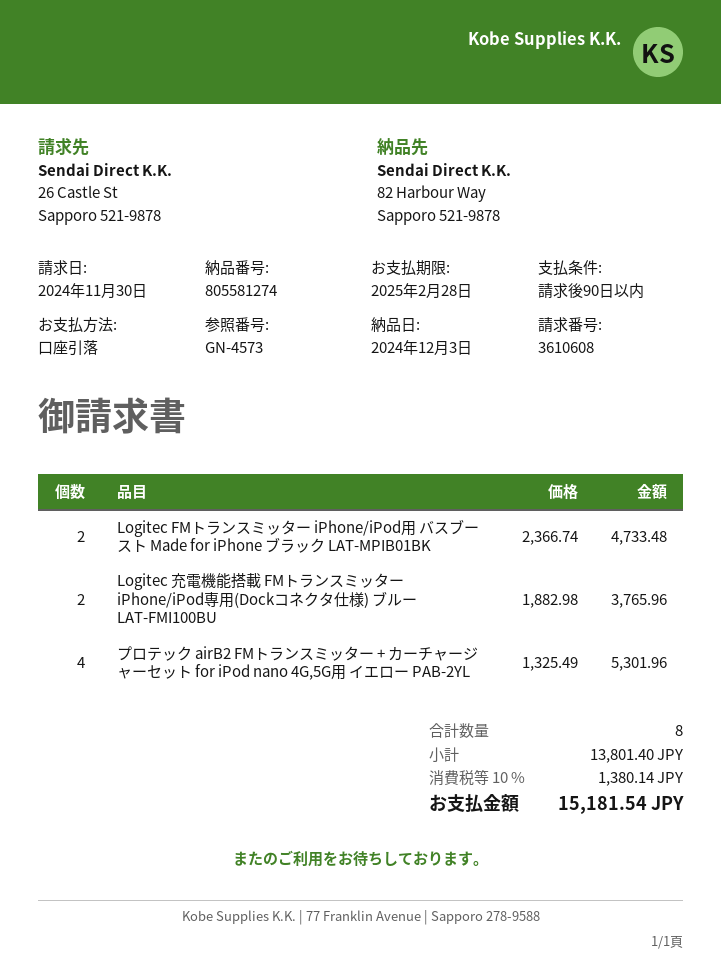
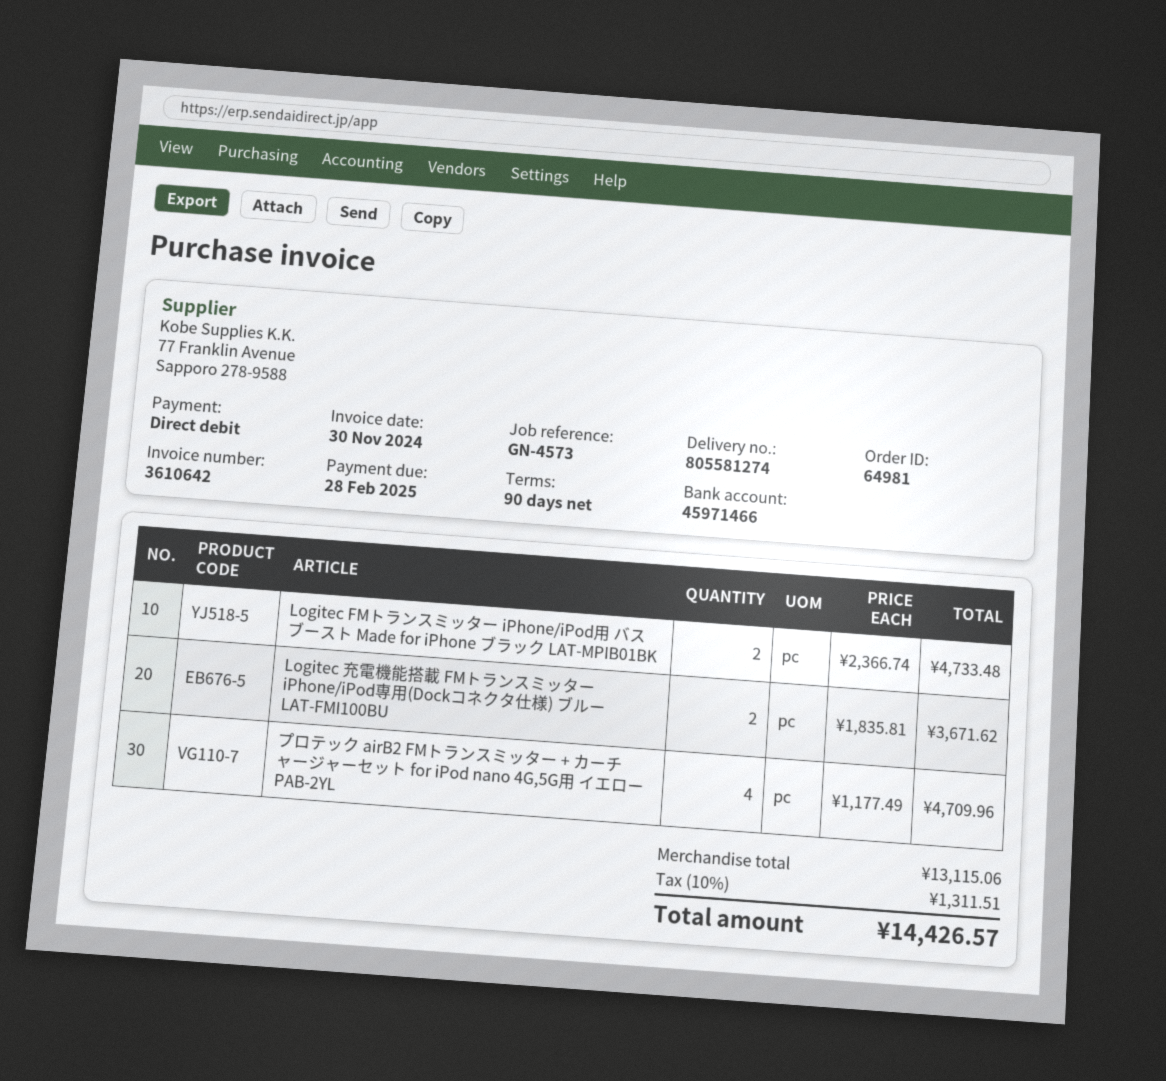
invoice number: 3610608 -> 3610642
Logitec 充電機能搭載 FMトランスミッター iPhone/iPod専用(Dockコネクタ仕様) ブルー LAT-FMI100BU: 2 x 1882.98 = 3765.96 -> 2 x 1835.81 = 3671.62
プロテック airB2 FMトランスミッター + カーチャージャーセット for iPod nano 4G,5G用 イエロー PAB-2YL: 4 x 1325.49 = 5301.96 -> 4 x 1177.49 = 4709.96
subtotal: 13801.40 -> 13115.06
tax: 10% = 1380.14 -> 10% = 1311.51
total: 15181.54 -> 14426.57

